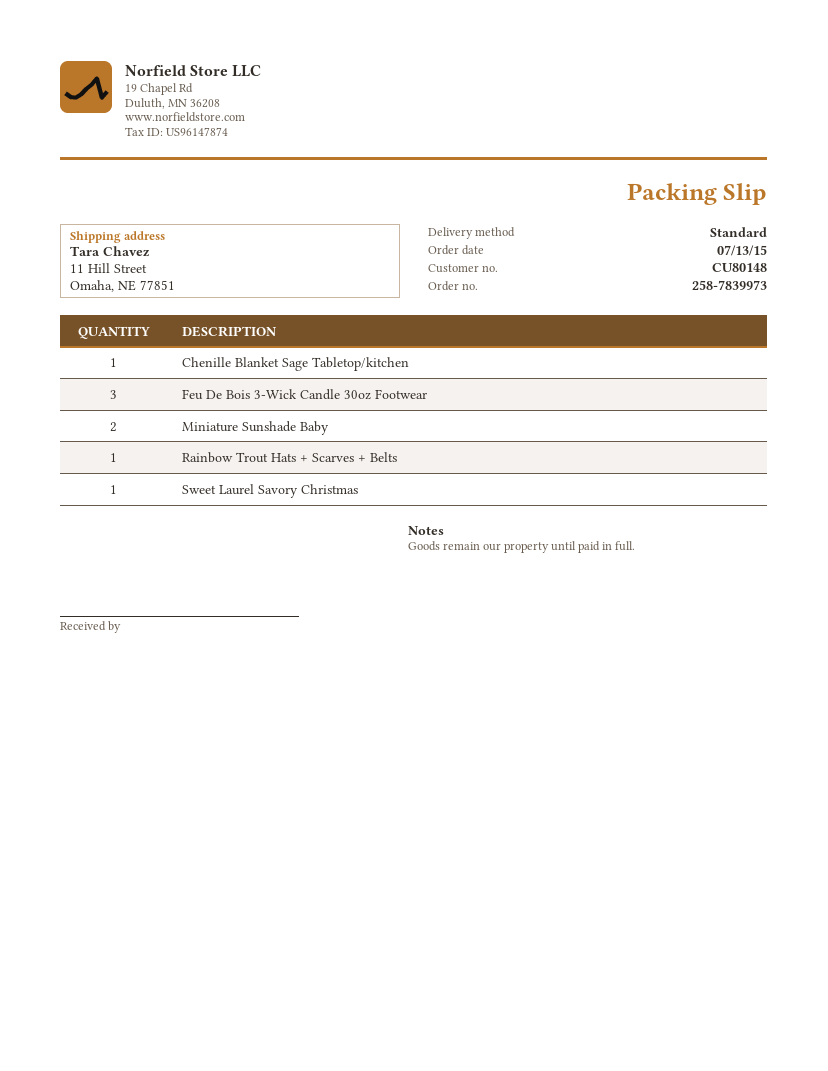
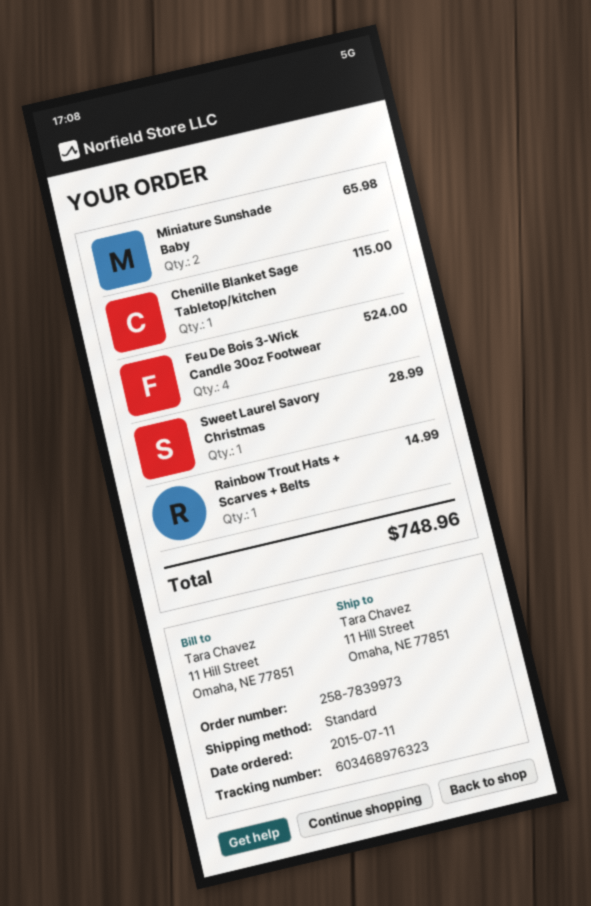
order date: 2015-07-13 -> 2015-07-11
Feu De Bois 3-Wick Candle 30oz Footwear: 3 -> 4

